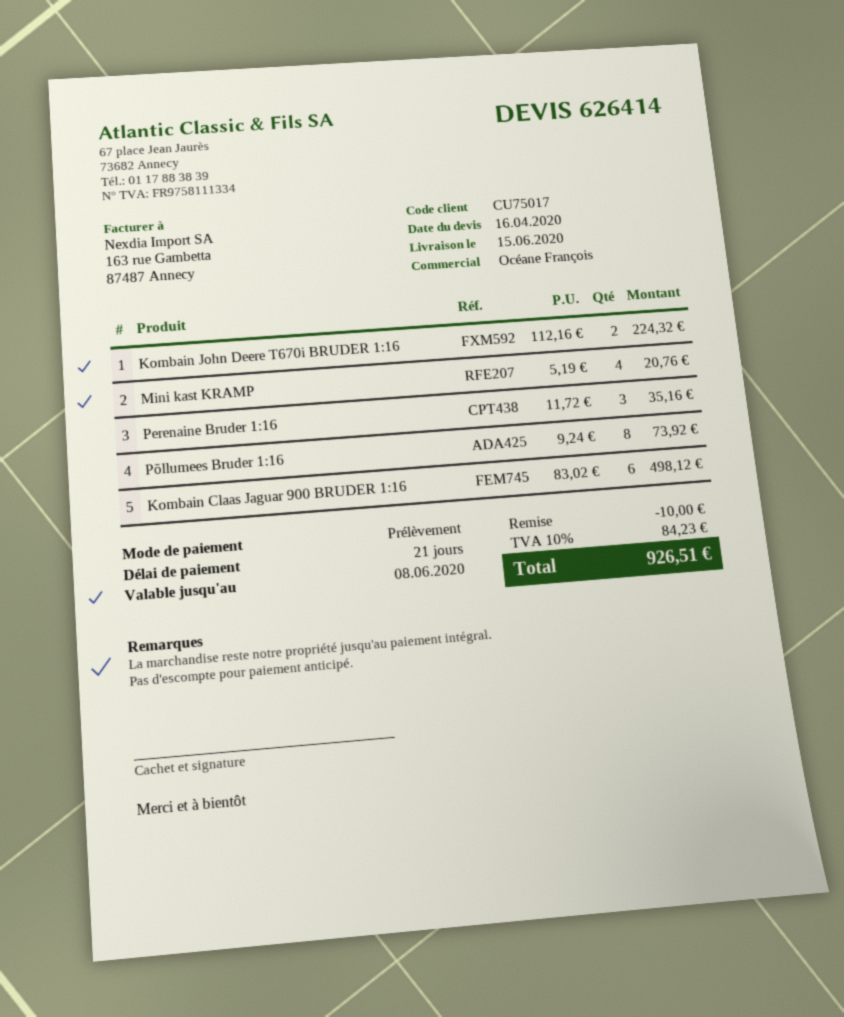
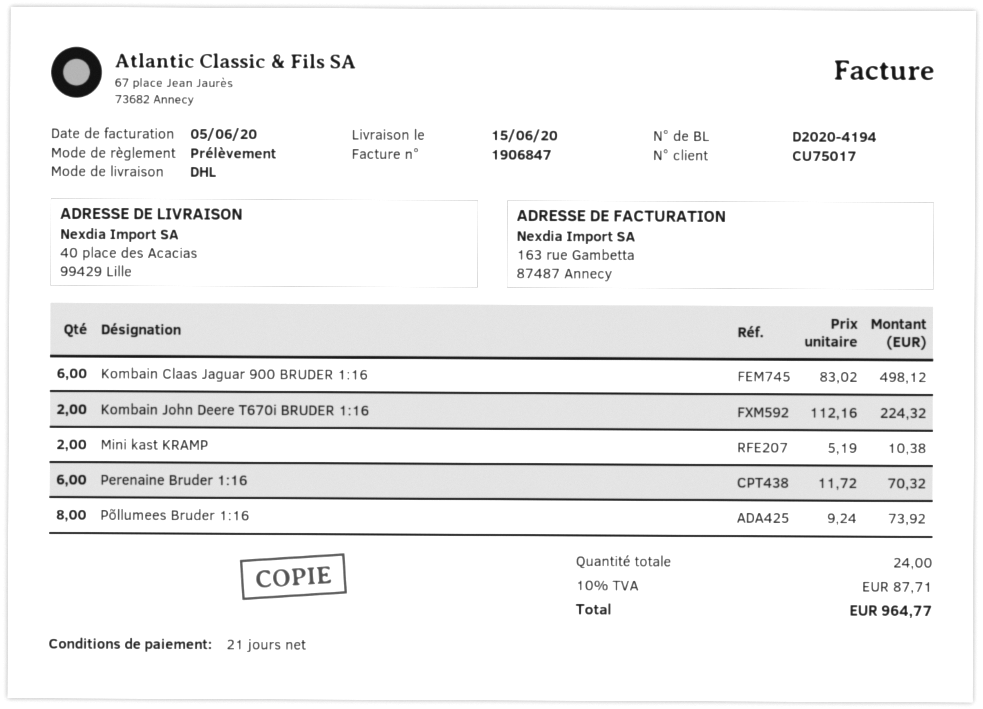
Mini kast KRAMP: 4 x 5.19 = 20.76 -> 2 x 5.19 = 10.38
Perenaine Bruder 1:16: 3 x 11.72 = 35.16 -> 6 x 11.72 = 70.32
discount: 10.00 -> none
tax: 10% = 84.23 -> 10% = 87.71
total: 926.51 -> 964.77

